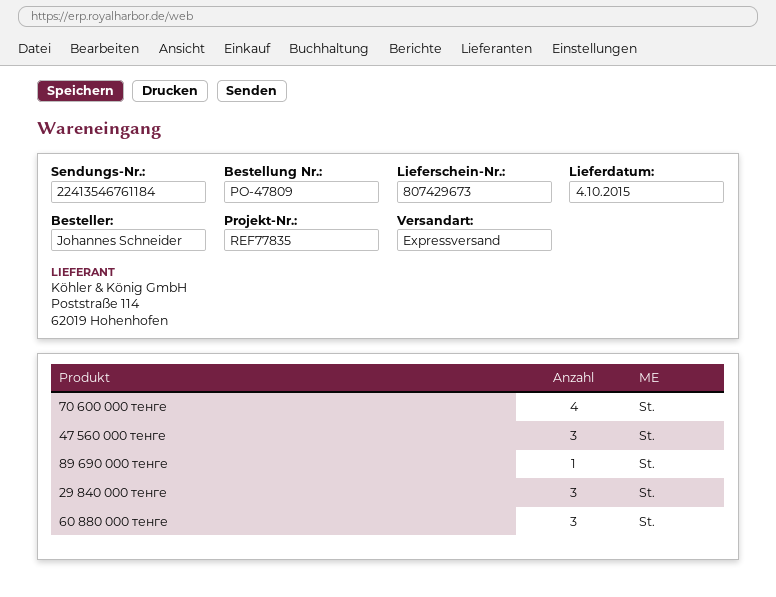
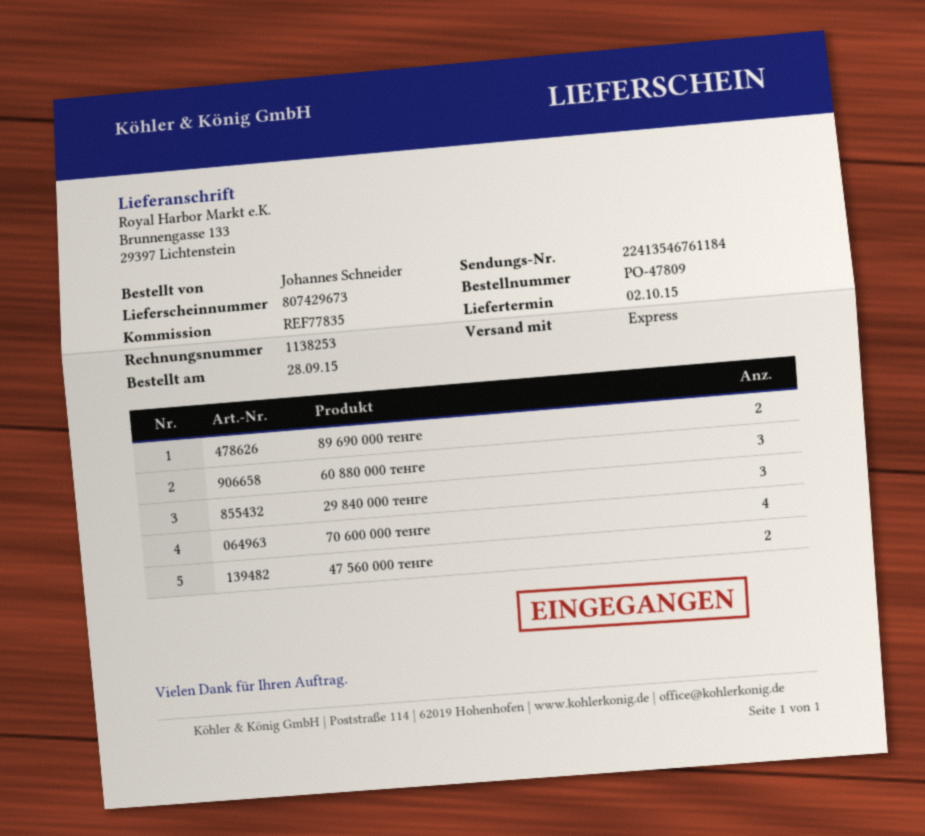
delivery date: 2015-10-04 -> 2015-10-02
47 560 000 тенге: 3 -> 2
89 690 000 тенге: 1 -> 2

